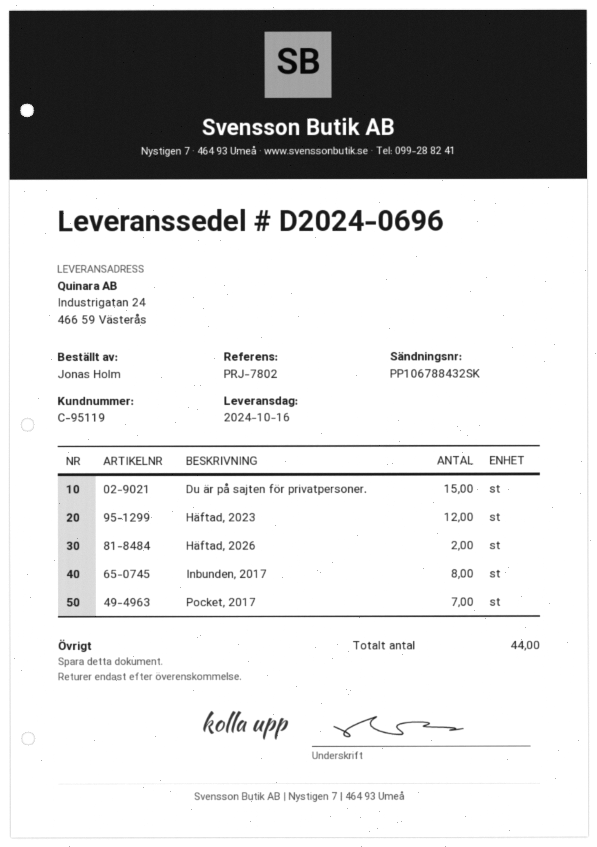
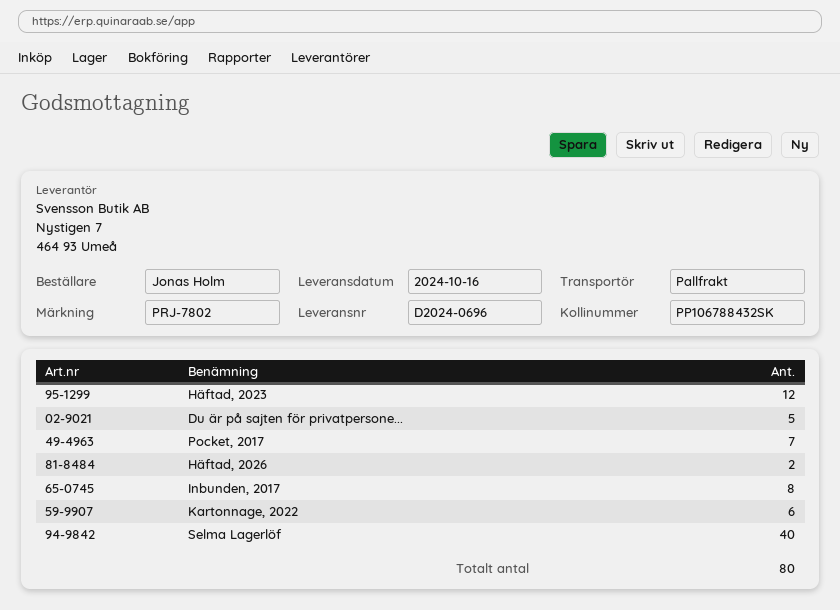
Du är på sajten för privatpersoner.: 15 -> 5
Kartonnage, 2022: none -> 6
Selma Lagerlöf: none -> 40
total quantity: 44 -> 80

